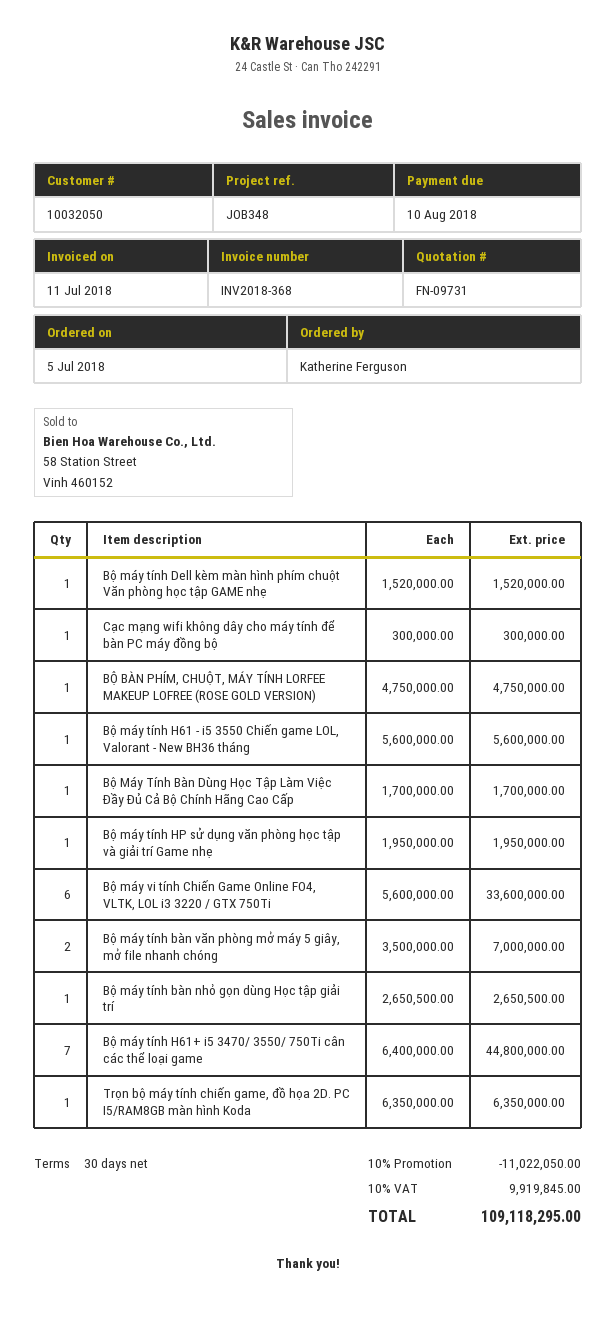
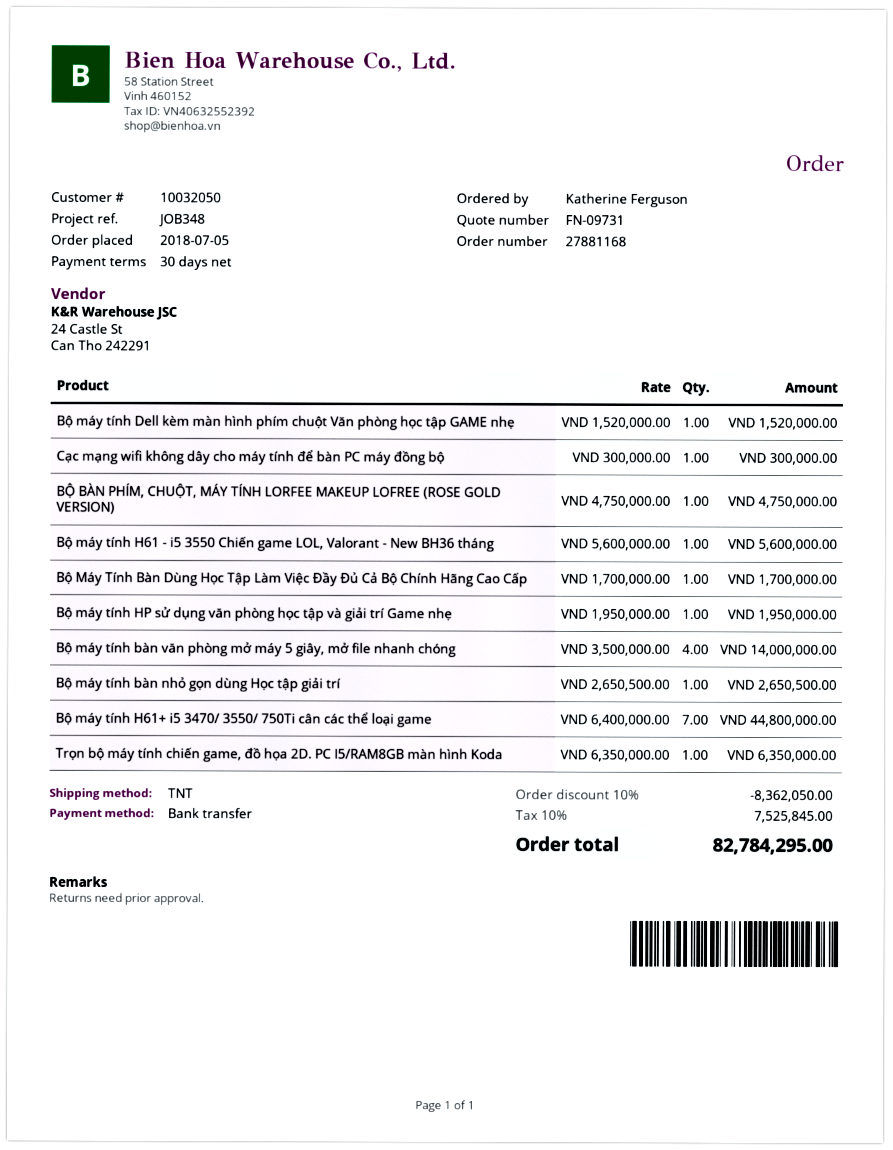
Bộ máy vi tính Chiến Game Online FO4, VLTK, LOL i3 3220 / GTX 750Ti: 6 x 5600000.00 = 33600000.00 -> none
Bộ máy tính bàn văn phòng mở máy 5 giây, mở file nhanh chóng: 2 x 3500000.00 = 7000000.00 -> 4 x 3500000.00 = 14000000.00
discount: 10% = 11022050.00 -> 10% = 8362050.00
tax: 10% = 9919845.00 -> 10% = 7525845.00
total: 109118295.00 -> 82784295.00

